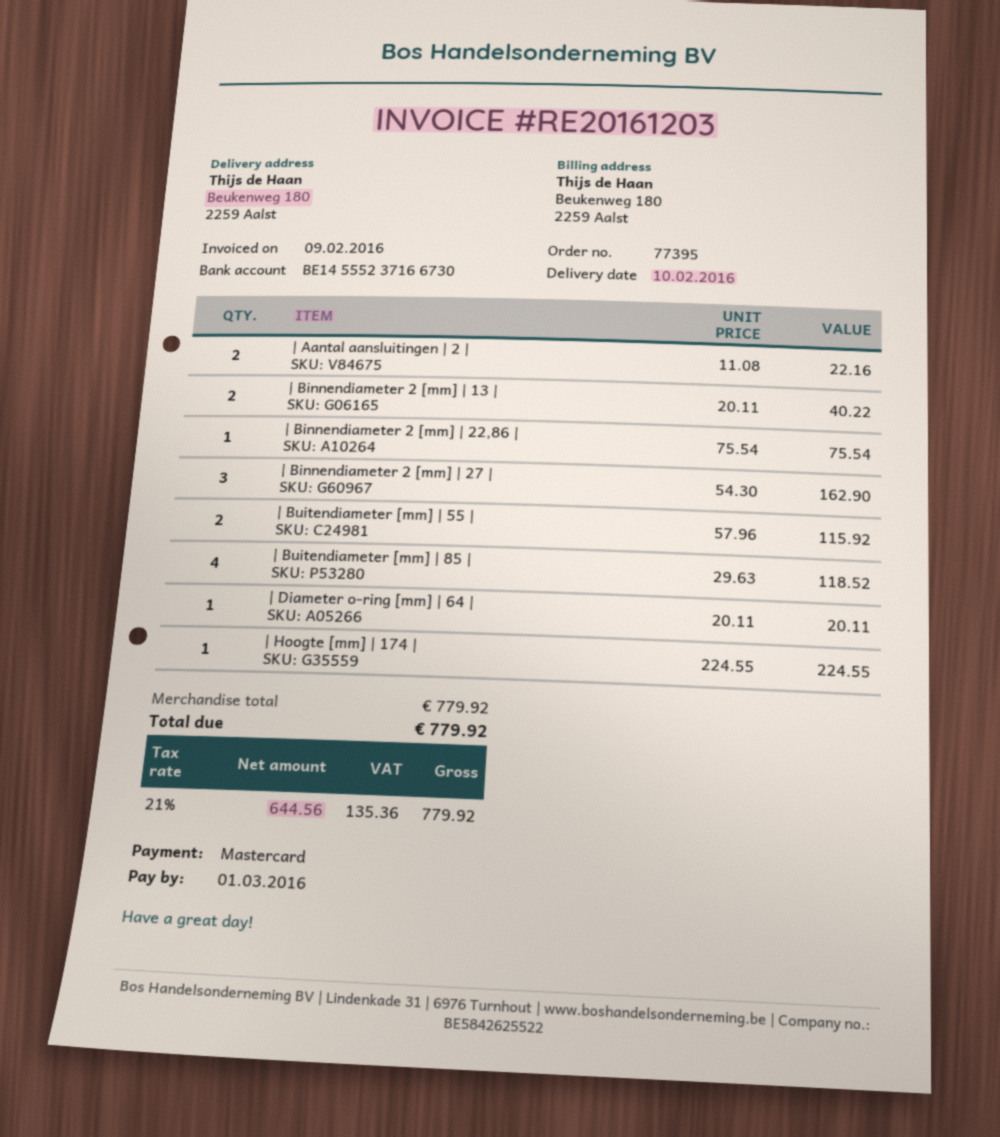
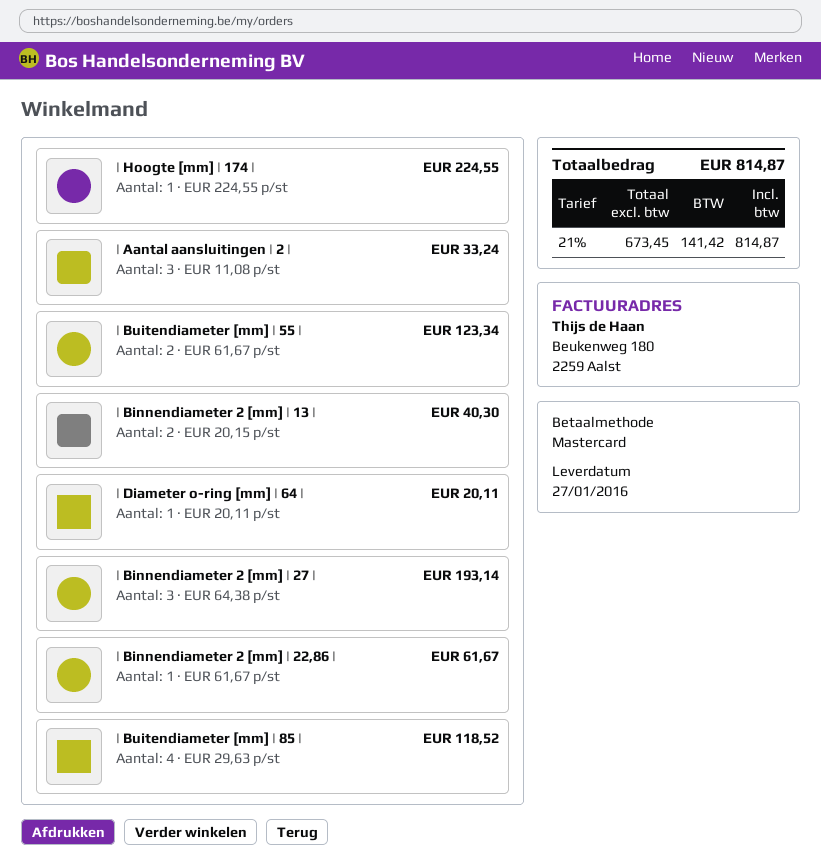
delivery date: 2016-02-10 -> 2016-01-27
| Aantal aansluitingen | 2 |: 2 x 11.08 = 22.16 -> 3 x 11.08 = 33.24
| Binnendiameter 2 [mm] | 13 |: 2 x 20.11 = 40.22 -> 2 x 20.15 = 40.30
| Binnendiameter 2 [mm] | 22,86 |: 1 x 75.54 = 75.54 -> 1 x 61.67 = 61.67
| Binnendiameter 2 [mm] | 27 |: 3 x 54.30 = 162.90 -> 3 x 64.38 = 193.14
| Buitendiameter [mm] | 55 |: 2 x 57.96 = 115.92 -> 2 x 61.67 = 123.34
net: 644.56 -> 673.45
tax: 21% = 135.36 -> 21% = 141.42
total: 779.92 -> 814.87

